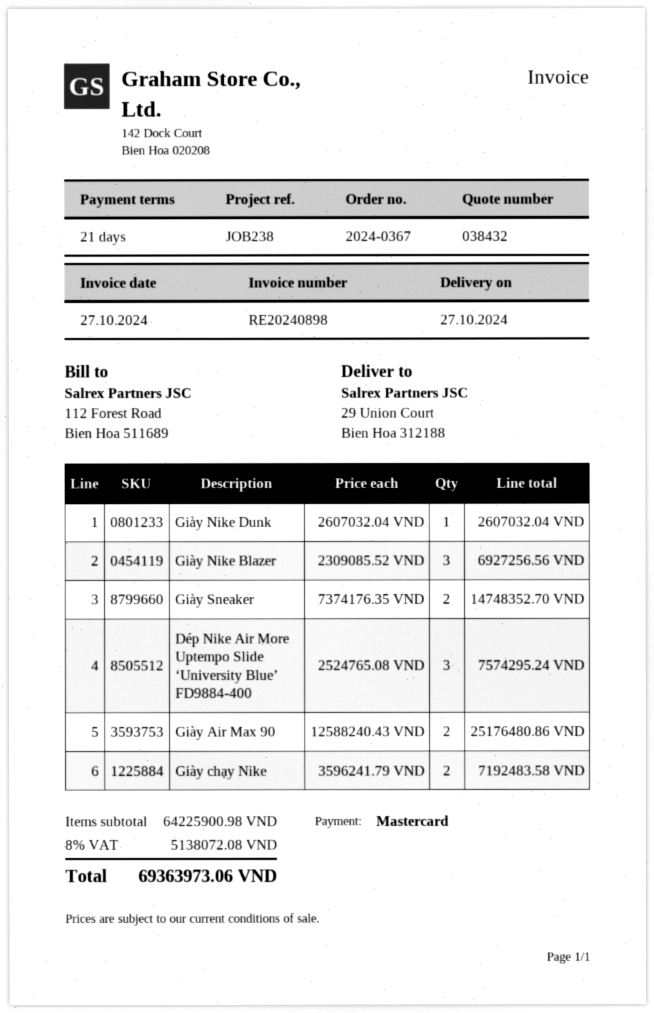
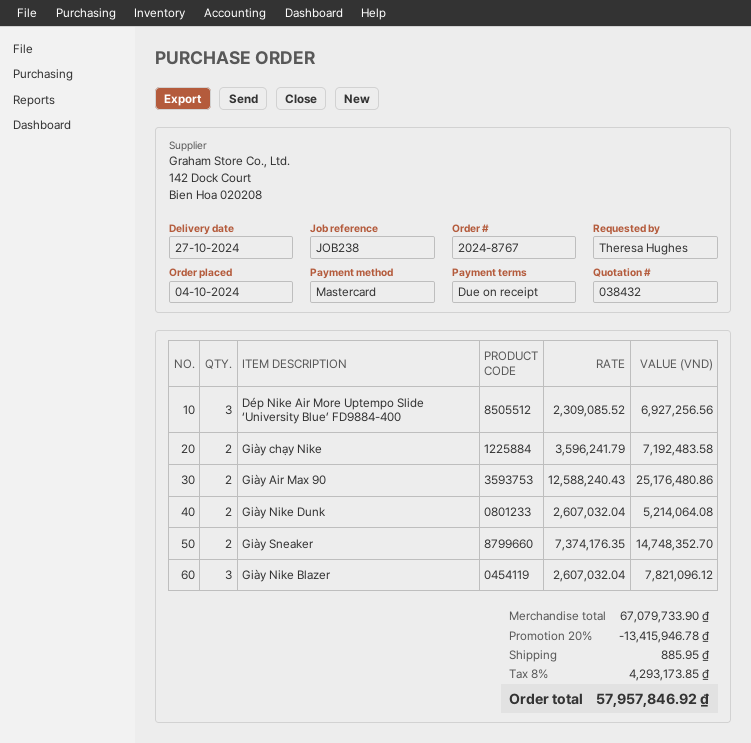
order number: 2024-0367 -> 2024-8767
payment terms: 21 days -> on receipt
Giày Nike Dunk: 1 x 2607032.04 = 2607032.04 -> 2 x 2607032.04 = 5214064.08
Giày Nike Blazer: 3 x 2309085.52 = 6927256.56 -> 3 x 2607032.04 = 7821096.12
Dép Nike Air More Uptempo Slide ‘University Blue’ FD9884-400: 3 x 2524765.08 = 7574295.24 -> 3 x 2309085.52 = 6927256.56
subtotal: 64225900.98 -> 67079733.90
discount: none -> 20% = 13415946.78
shipping: none -> 885.95
tax: 8% = 5138072.08 -> 8% = 4293173.85
total: 69363973.06 -> 57957846.92

